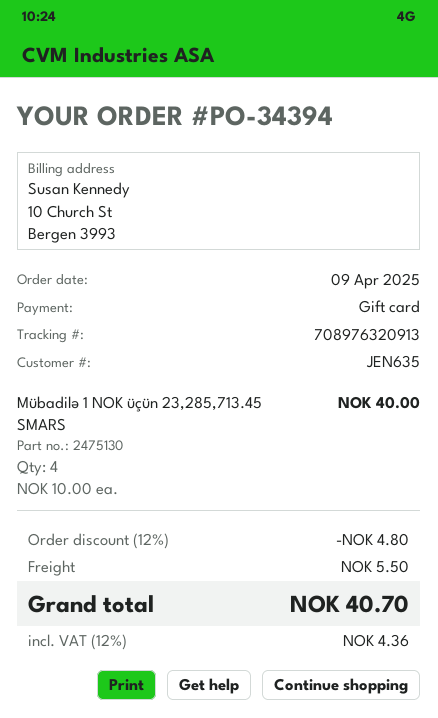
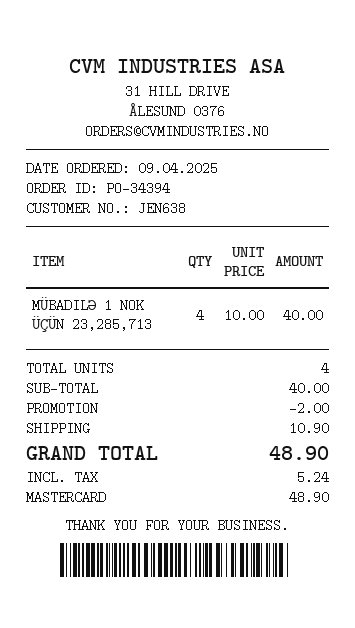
customer number: JEN635 -> JEN638
payment method: gift card -> Mastercard
discount: 4.80 -> 2.00
shipping: 5.50 -> 10.90
tax: 4.36 -> 5.24
total: 40.70 -> 48.90

